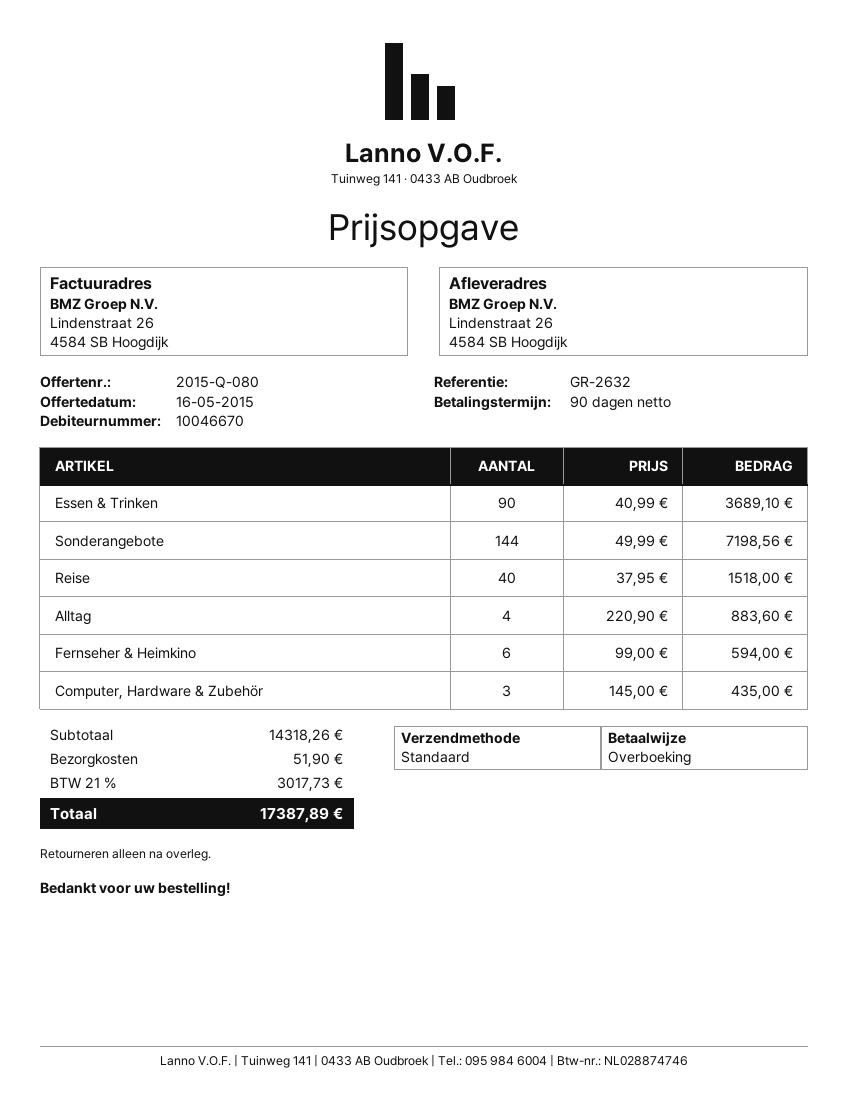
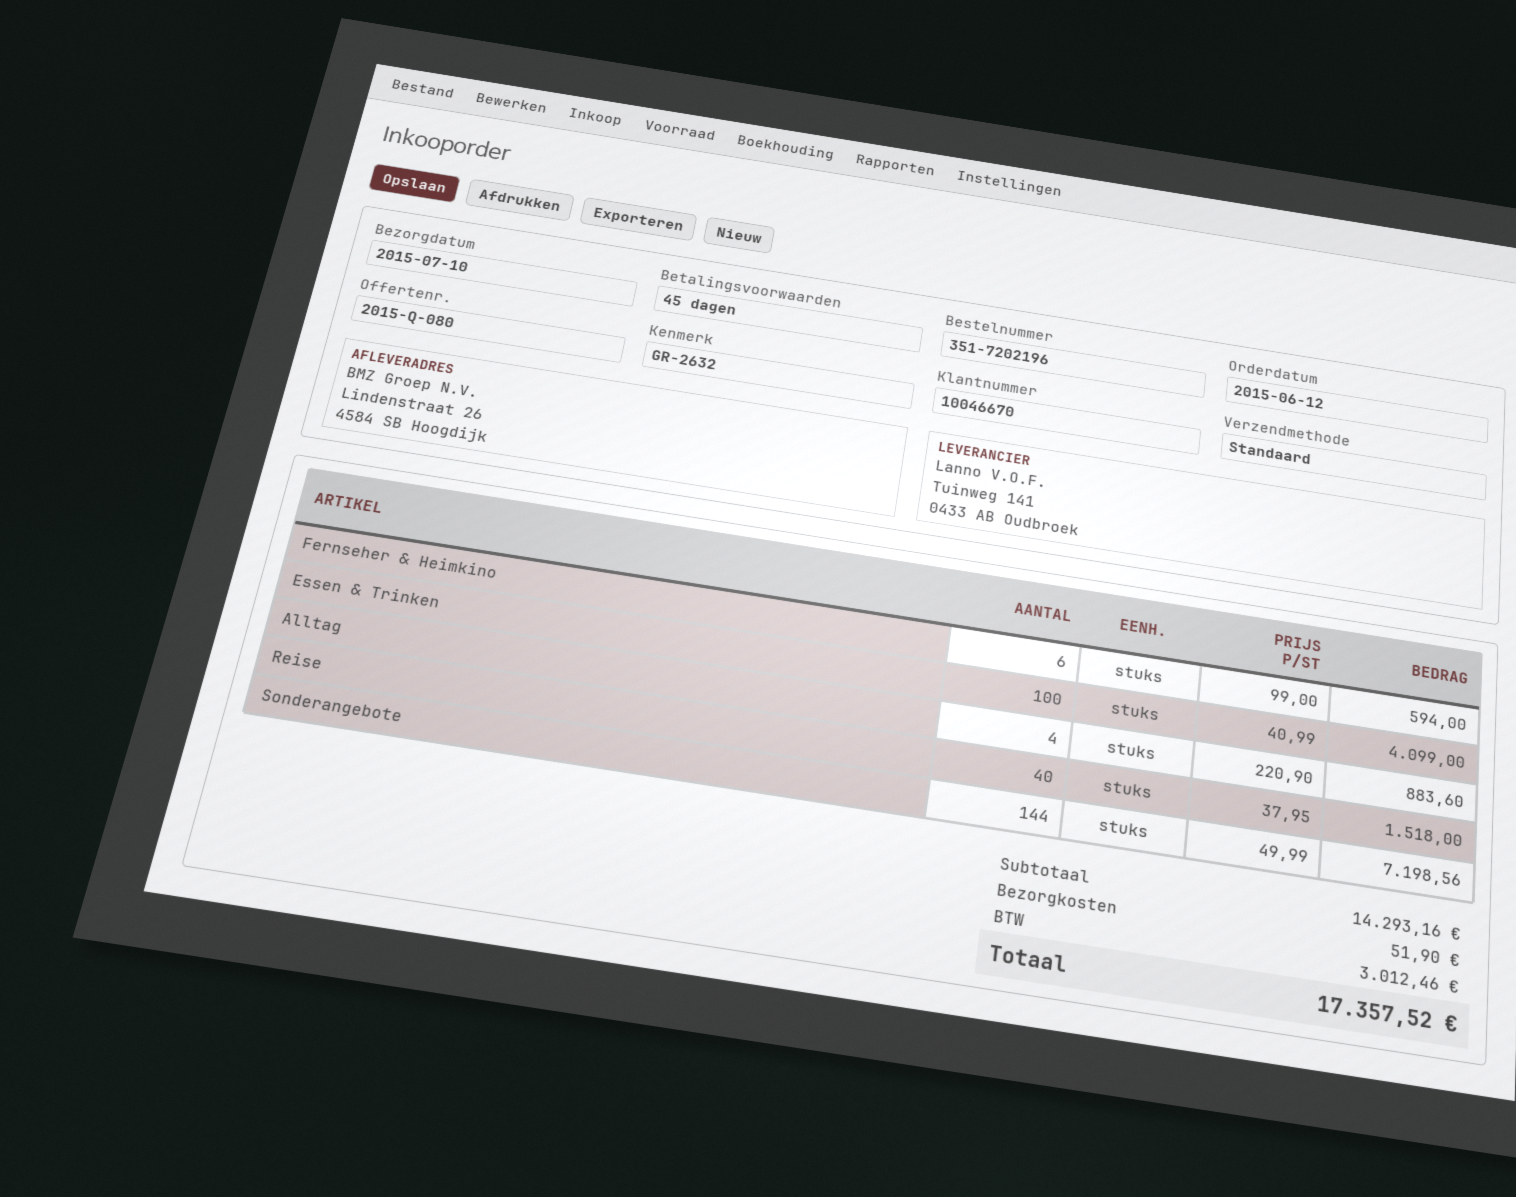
payment terms: 90 days -> 45 days
Essen & Trinken: 90 x 40.99 = 3689.10 -> 100 x 40.99 = 4099.00
Computer, Hardware & Zubehör: 3 x 145.00 = 435.00 -> none
subtotal: 14318.26 -> 14293.16
tax: 3017.73 -> 3012.46
total: 17387.89 -> 17357.52

